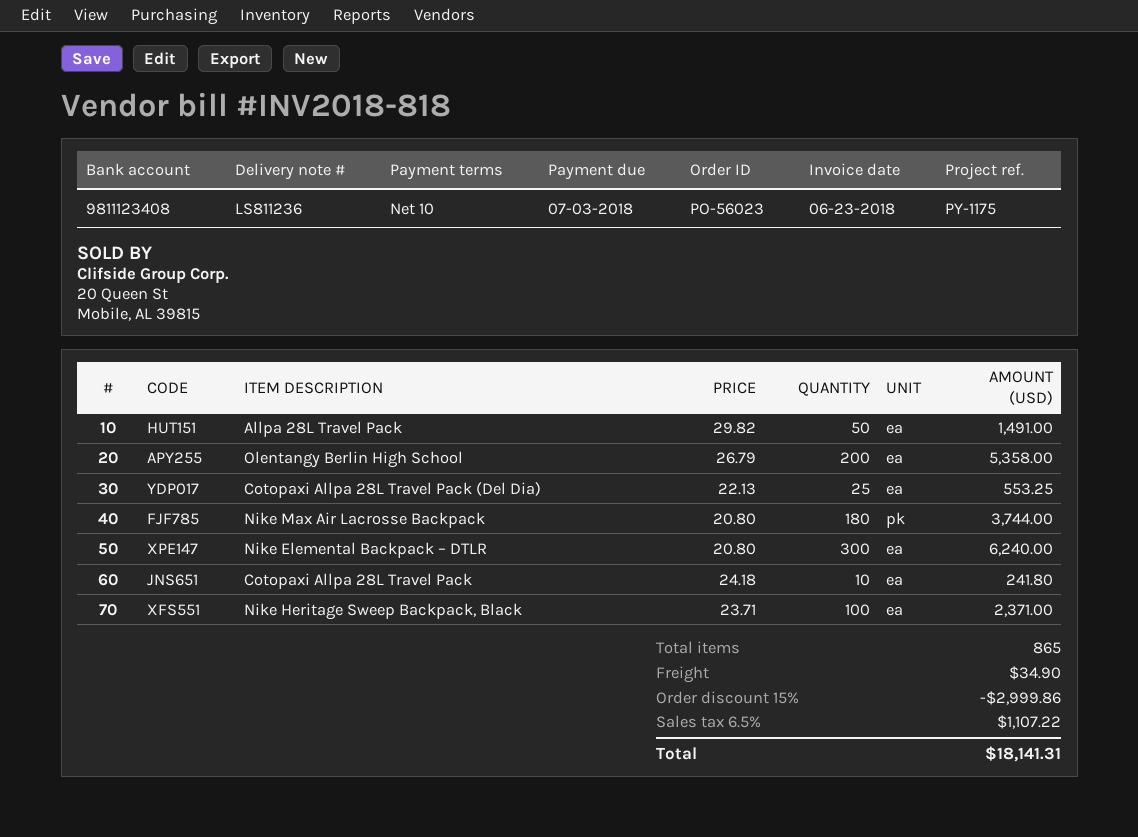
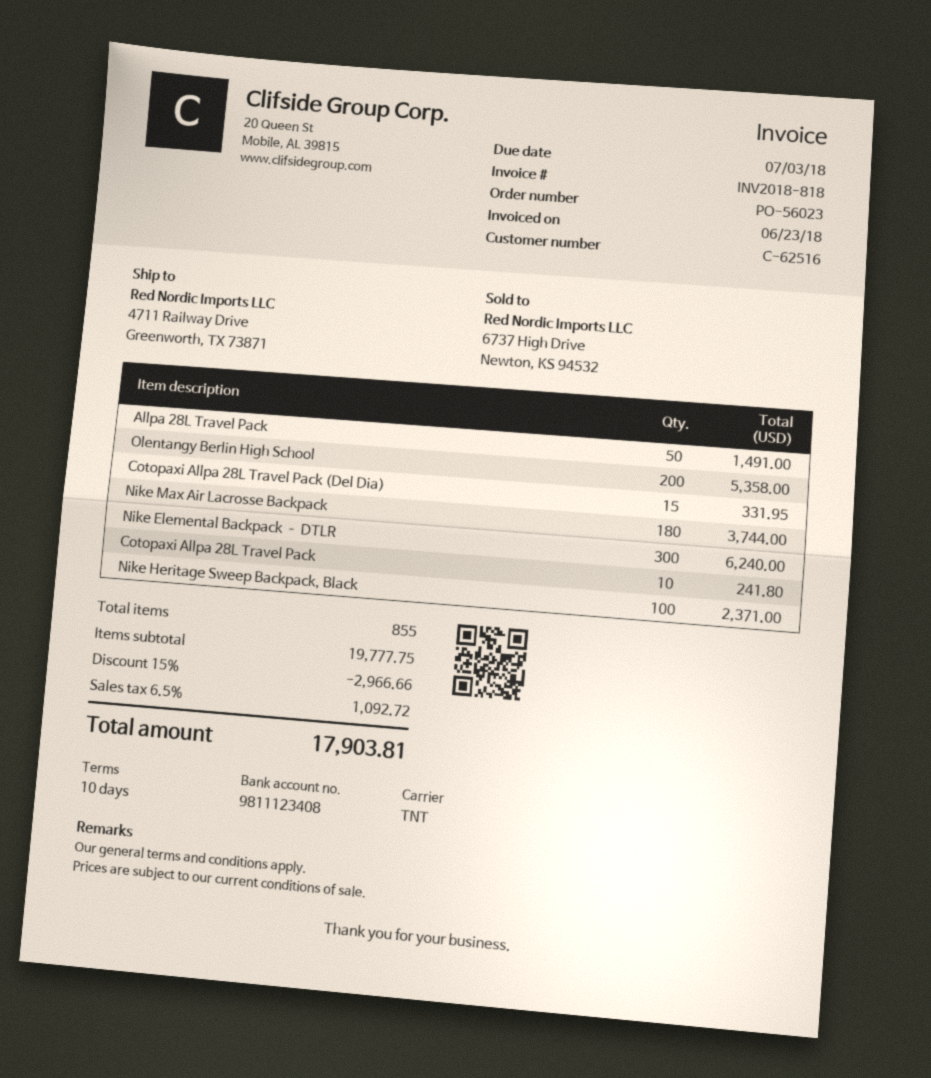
Cotopaxi Allpa 28L Travel Pack (Del Dia): 25 for 553.25 -> 15 for 331.95
total quantity: 865 -> 855
discount: 15% = 2999.86 -> 15% = 2966.66
shipping: 34.90 -> none
tax: 6.5% = 1107.22 -> 6.5% = 1092.72
total: 18141.31 -> 17903.81

